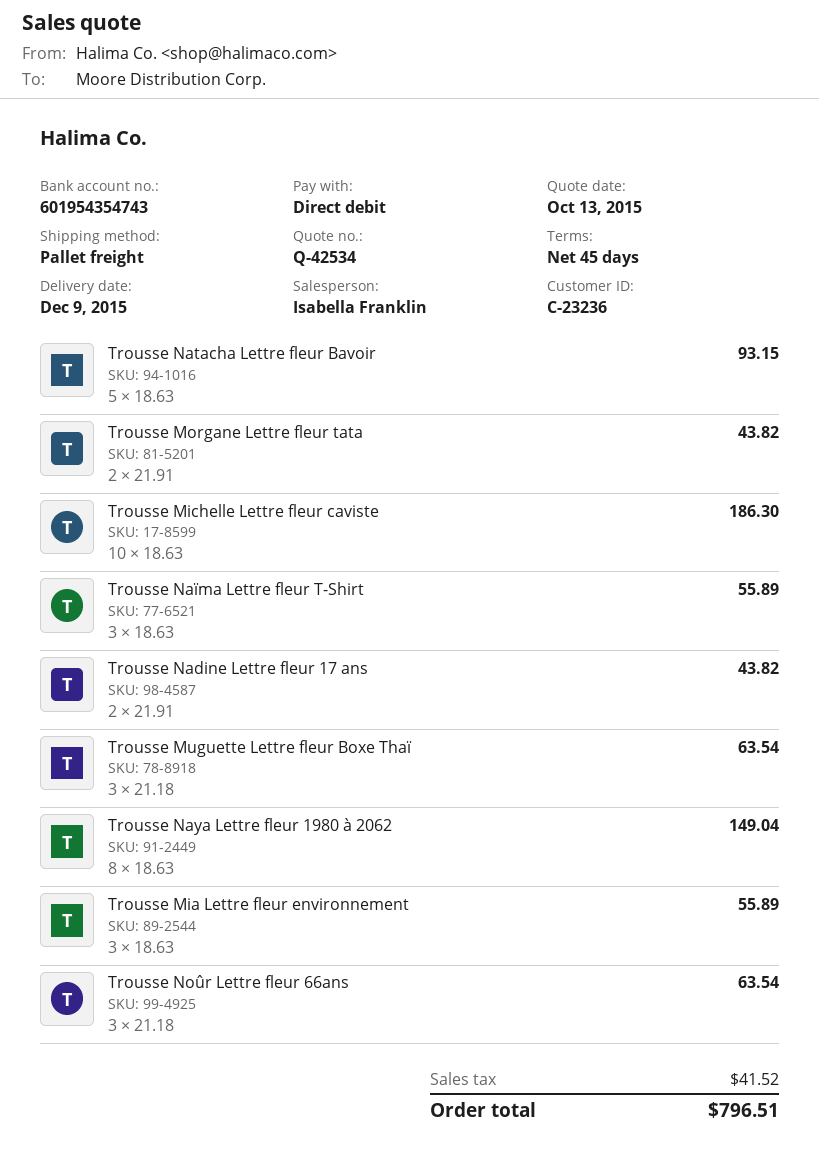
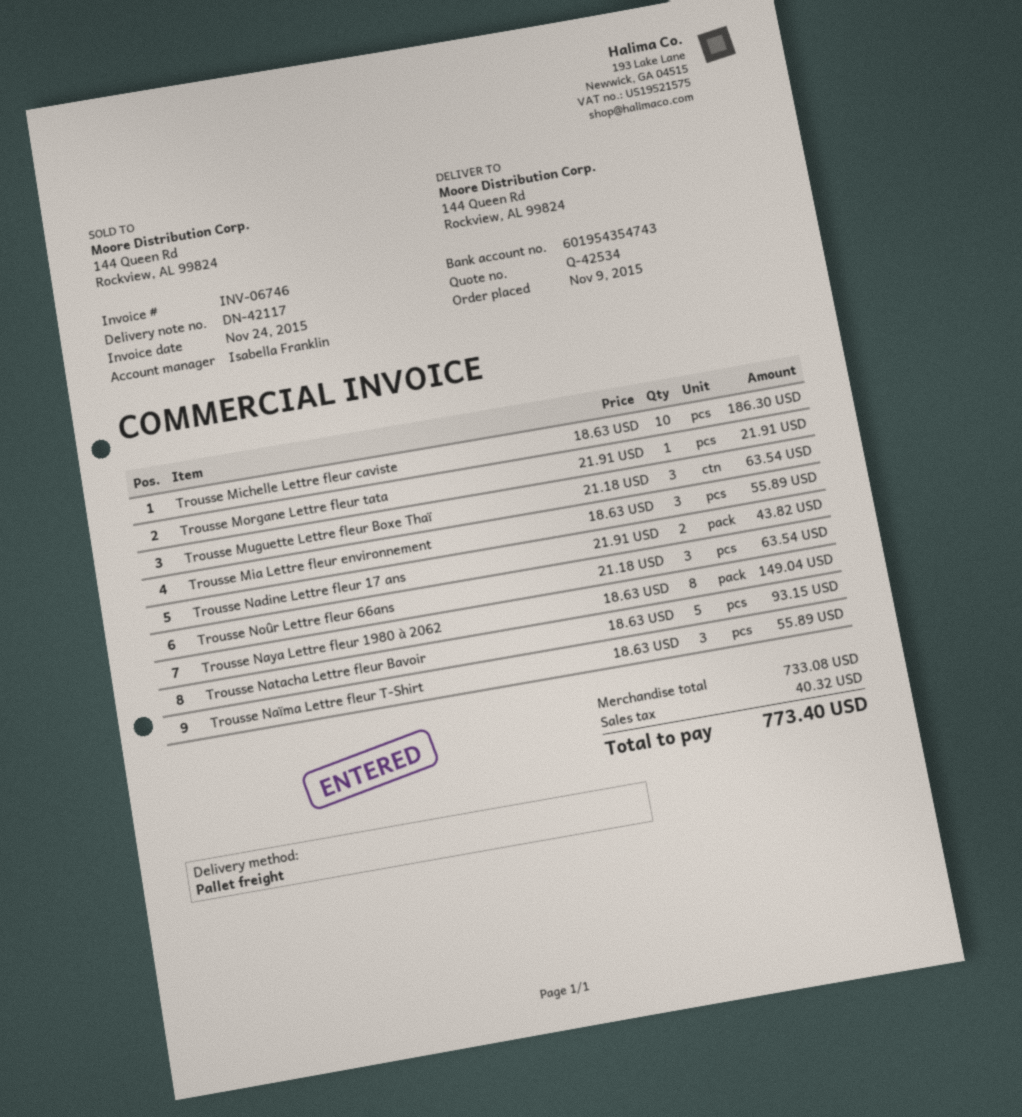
Trousse Morgane Lettre fleur tata: 2 x 21.91 = 43.82 -> 1 x 21.91 = 21.91
tax: 41.52 -> 40.32
total: 796.51 -> 773.40

